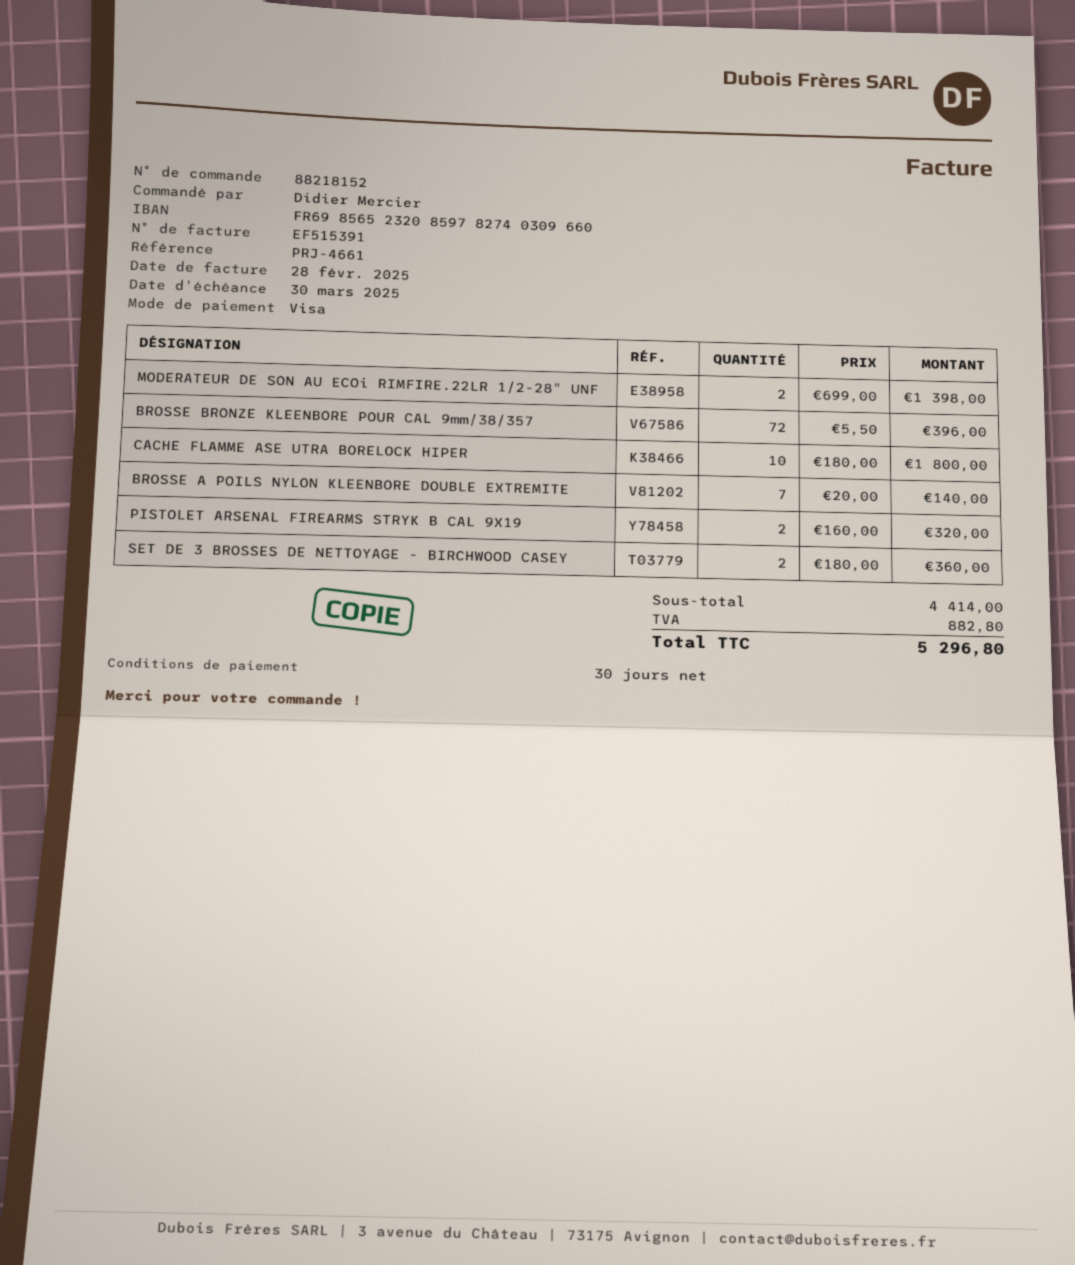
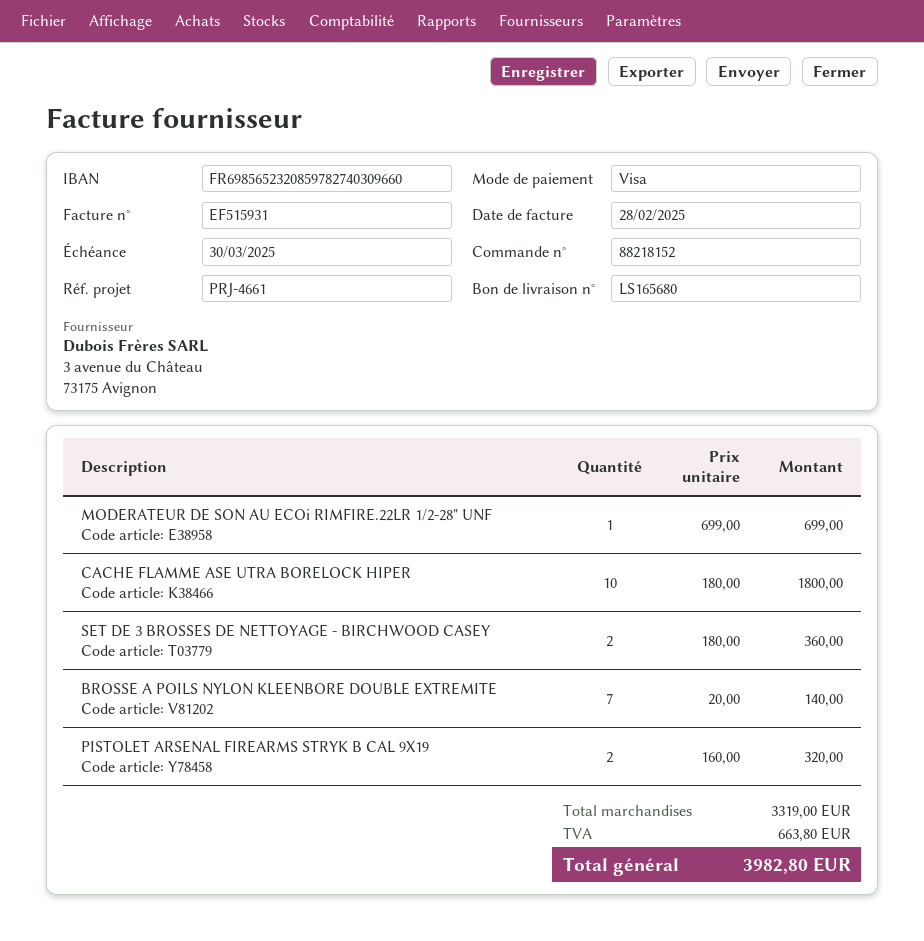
invoice number: EF515391 -> EF515931
MODERATEUR DE SON AU ECOi RIMFIRE.22LR 1/2-28" UNF: 2 x 699.00 = 1398.00 -> 1 x 699.00 = 699.00
BROSSE BRONZE KLEENBORE POUR CAL 9mm/38/357: 72 x 5.50 = 396.00 -> none
subtotal: 4414.00 -> 3319.00
tax: 882.80 -> 663.80
total: 5296.80 -> 3982.80

